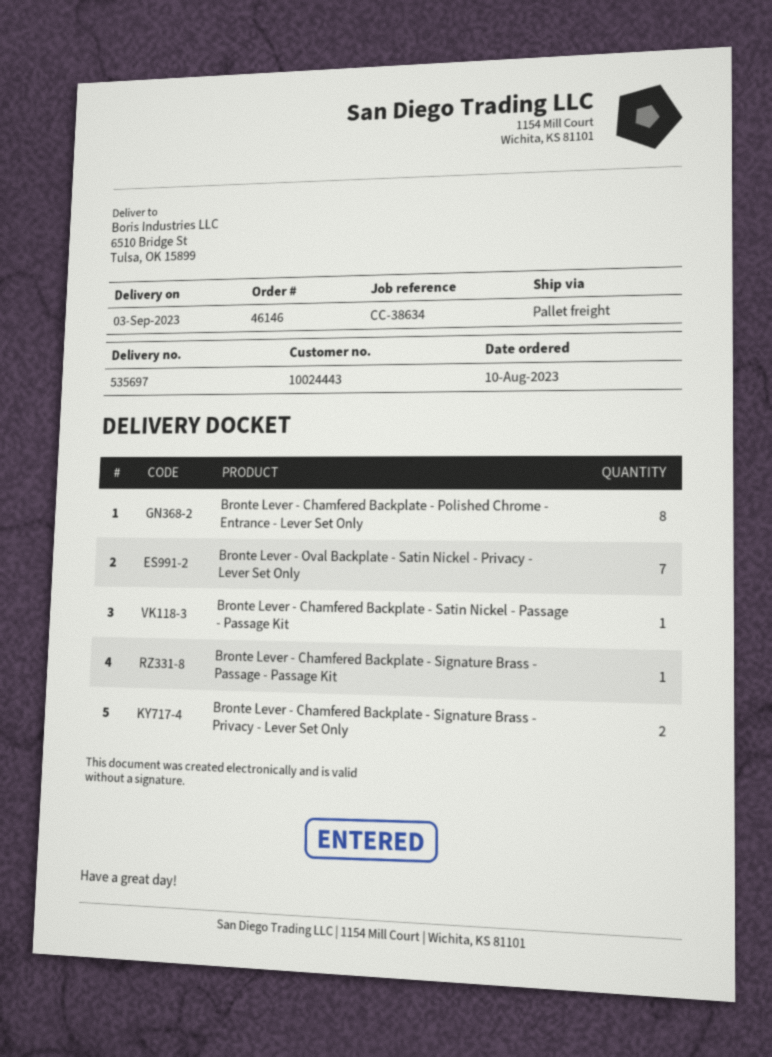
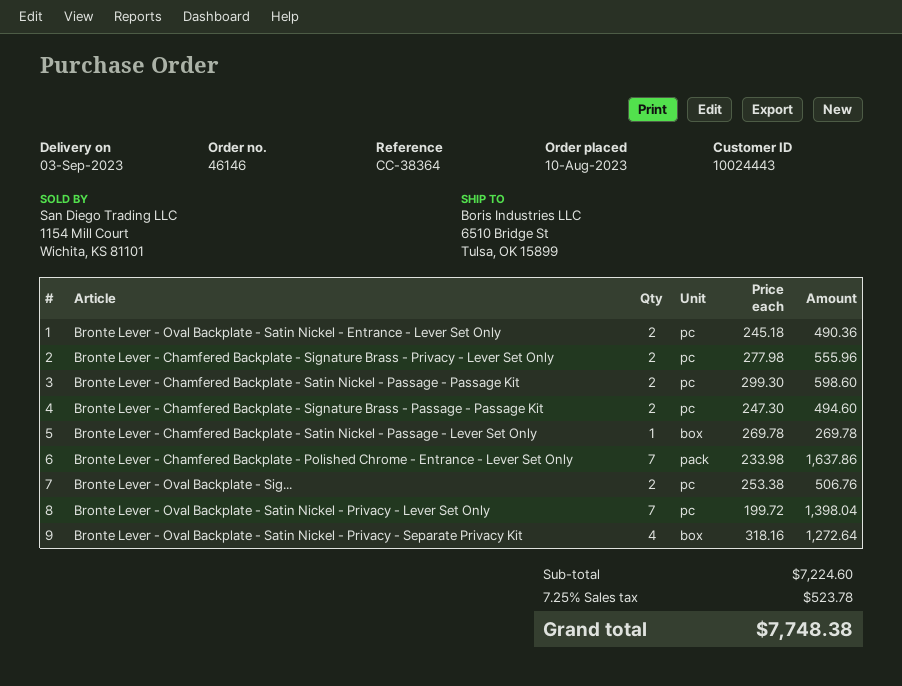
reference: CC-38634 -> CC-38364
Bronte Lever - Chamfered Backplate - Polished Chrome - Entrance - Lever Set Only: 8 -> 7
Bronte Lever - Chamfered Backplate - Satin Nickel - Passage - Passage Kit: 1 -> 2
Bronte Lever - Chamfered Backplate - Signature Brass - Passage - Passage Kit: 1 -> 2
Bronte Lever - Oval Backplate - Satin Nickel - Entrance - Lever Set Only: none -> 2
Bronte Lever - Chamfered Backplate - Satin Nickel - Passage - Lever Set Only: none -> 1
Bronte Lever - Oval Backplate - Sig...: none -> 2
Bronte Lever - Oval Backplate - Satin Nickel - Privacy - Separate Privacy Kit: none -> 4

